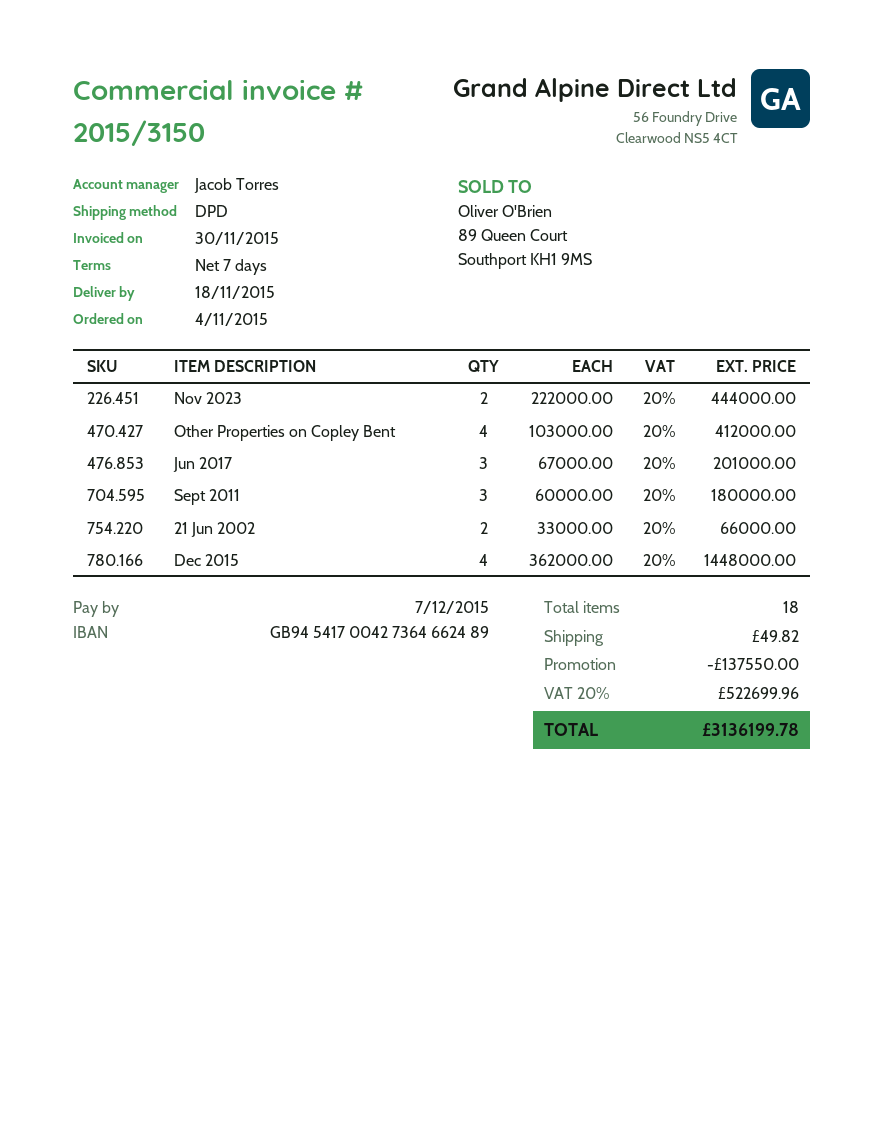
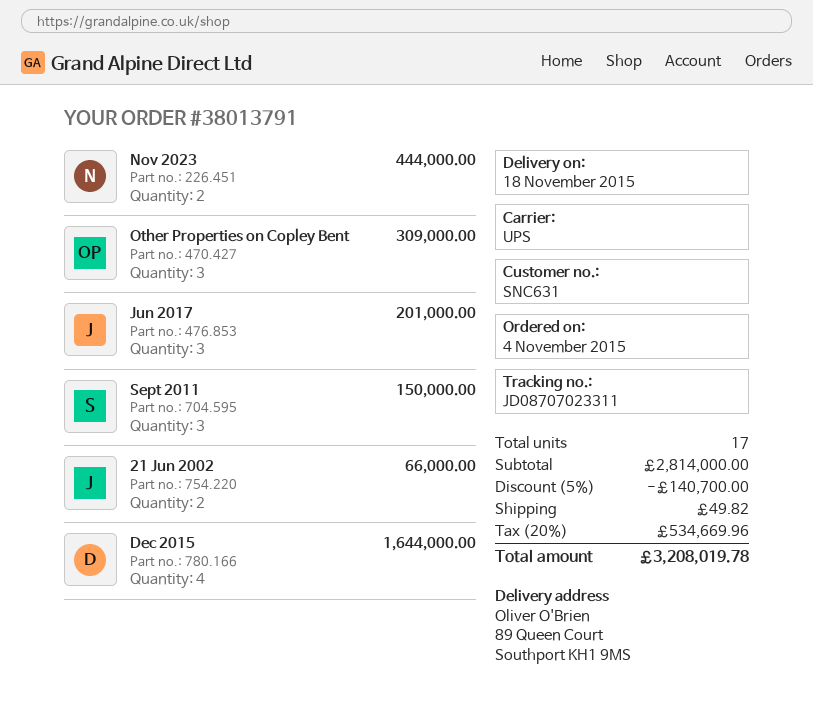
shipping method: DPD -> UPS
Other Properties on Copley Bent: 4 for 412000.00 -> 3 for 309000.00
Sept 2011: 3 for 180000.00 -> 3 for 150000.00
Dec 2015: 4 for 1448000.00 -> 4 for 1644000.00
total quantity: 18 -> 17
discount: 137550.00 -> 140700.00
tax: 20% = 522699.96 -> 20% = 534669.96
total: 3136199.78 -> 3208019.78

